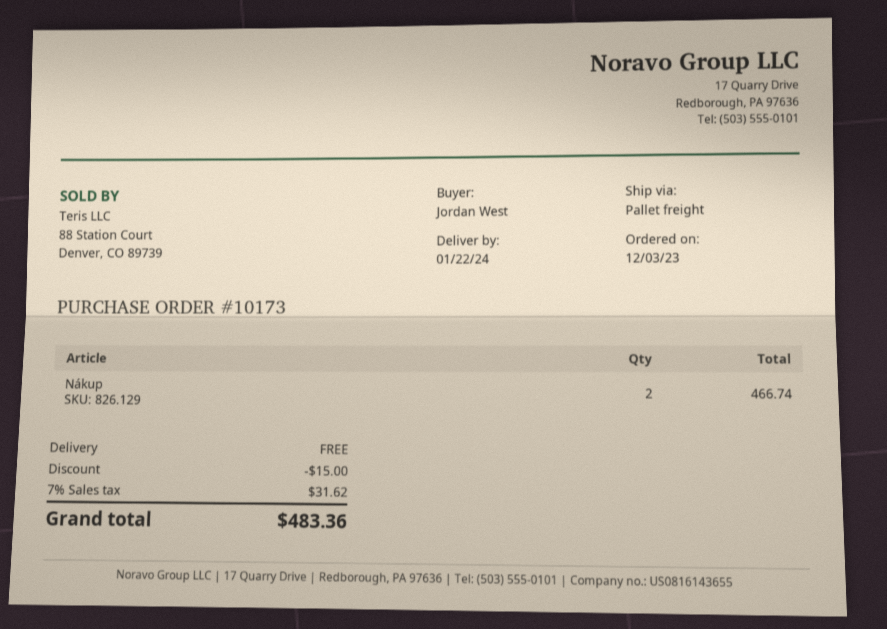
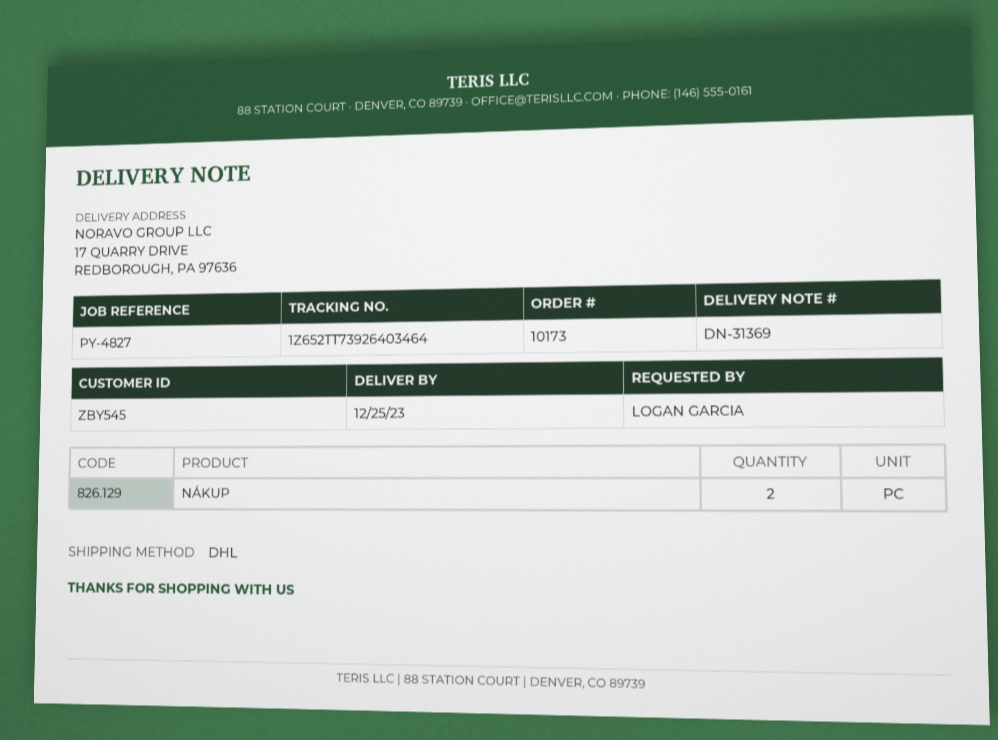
delivery date: 2024-01-22 -> 2023-12-25
ordered by: Jordan West -> LOGAN GARCIA
shipping method: pallet freight -> DHL

